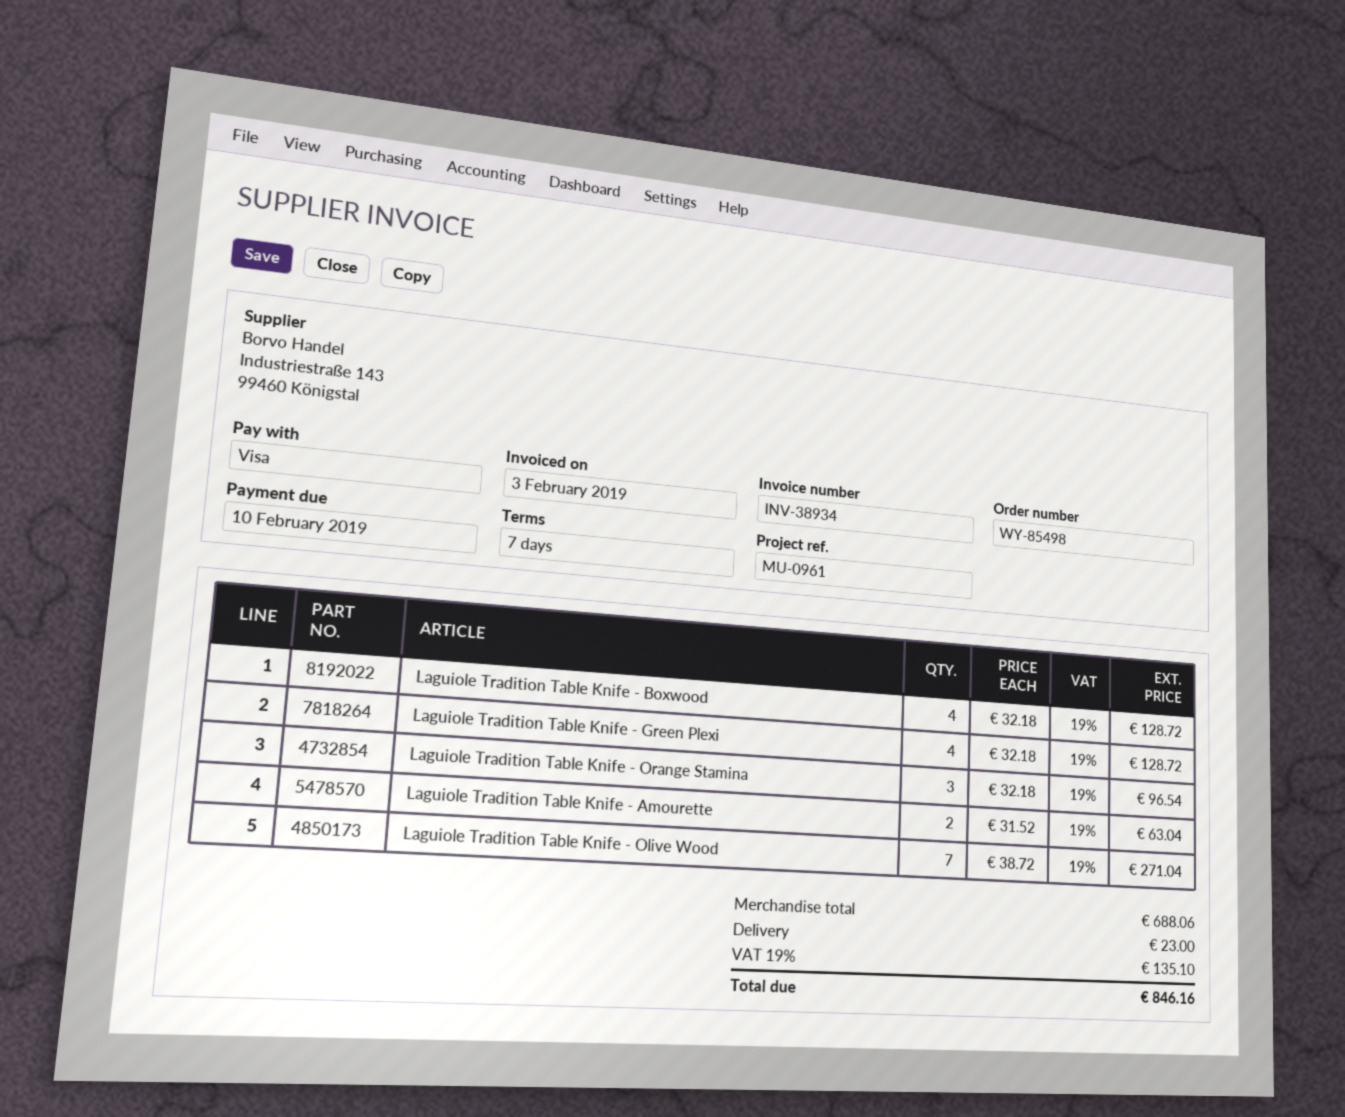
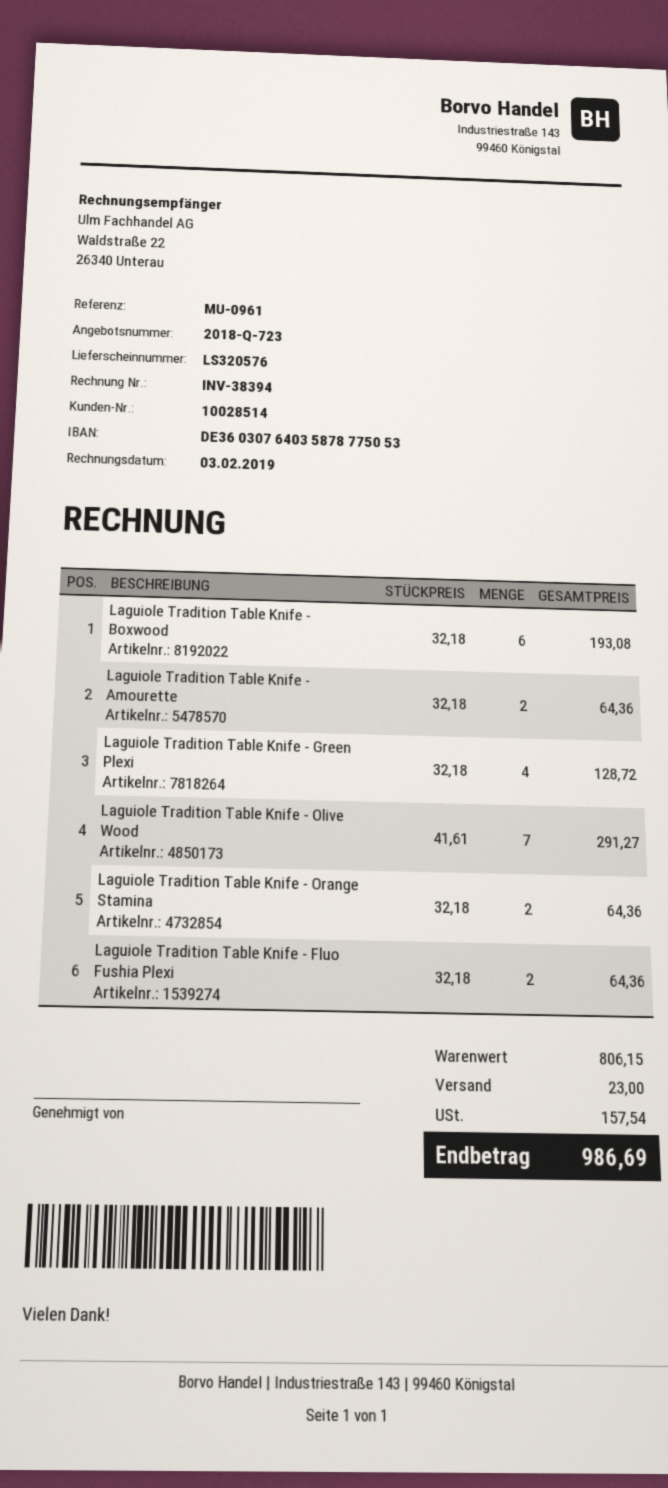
invoice number: INV-38934 -> INV-38394
Laguiole Tradition Table Knife - Boxwood: 4 x 32.18 = 128.72 -> 6 x 32.18 = 193.08
Laguiole Tradition Table Knife - Orange Stamina: 3 x 32.18 = 96.54 -> 2 x 32.18 = 64.36
Laguiole Tradition Table Knife - Amourette: 2 x 31.52 = 63.04 -> 2 x 32.18 = 64.36
Laguiole Tradition Table Knife - Olive Wood: 7 x 38.72 = 271.04 -> 7 x 41.61 = 291.27
Laguiole Tradition Table Knife - Fluo Fushia Plexi: none -> 2 x 32.18 = 64.36
subtotal: 688.06 -> 806.15
tax: 135.10 -> 157.54
total: 846.16 -> 986.69

